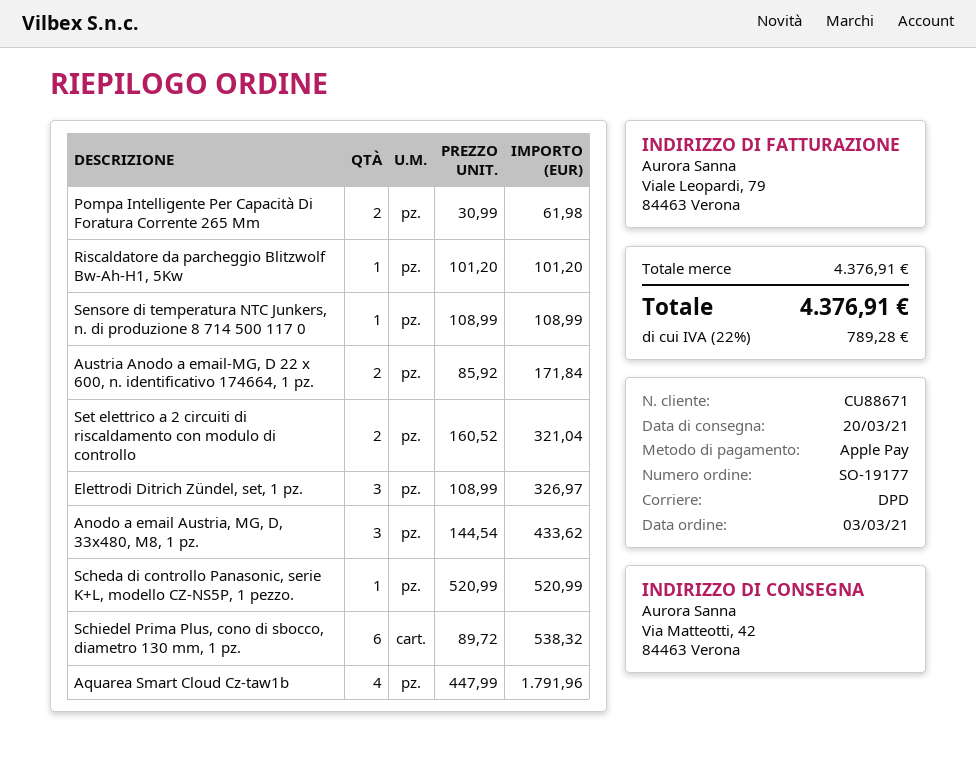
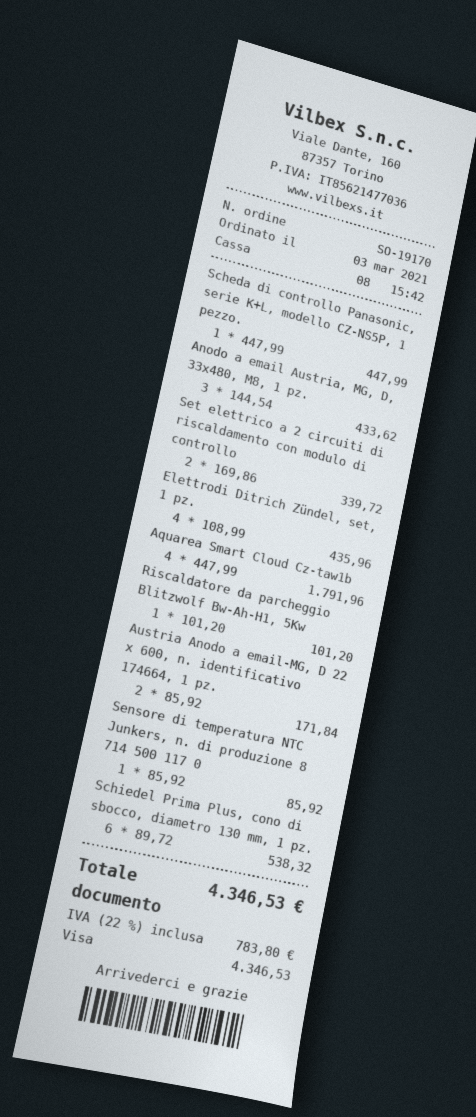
order number: SO-19177 -> SO-19170
payment method: Apple Pay -> Visa
Pompa Intelligente Per Capacità Di Foratura Corrente 265 Mm: 2 x 30.99 = 61.98 -> none
Sensore di temperatura NTC Junkers, n. di produzione 8 714 500 117 0: 1 x 108.99 = 108.99 -> 1 x 85.92 = 85.92
Set elettrico a 2 circuiti di riscaldamento con modulo di controllo: 2 x 160.52 = 321.04 -> 2 x 169.86 = 339.72
Elettrodi Ditrich Zündel, set, 1 pz.: 3 x 108.99 = 326.97 -> 4 x 108.99 = 435.96
Scheda di controllo Panasonic, serie K+L, modello CZ-NS5P, 1 pezzo.: 1 x 520.99 = 520.99 -> 1 x 447.99 = 447.99
tax: 22% = 789.28 -> 22% = 783.80
total: 4376.91 -> 4346.53

